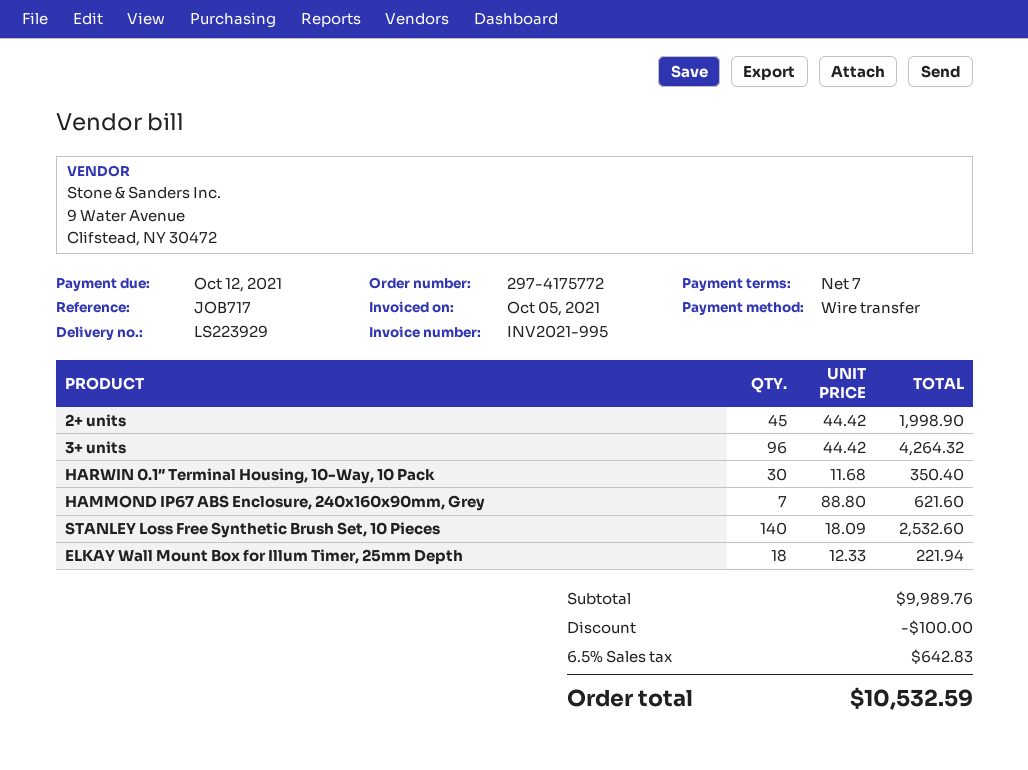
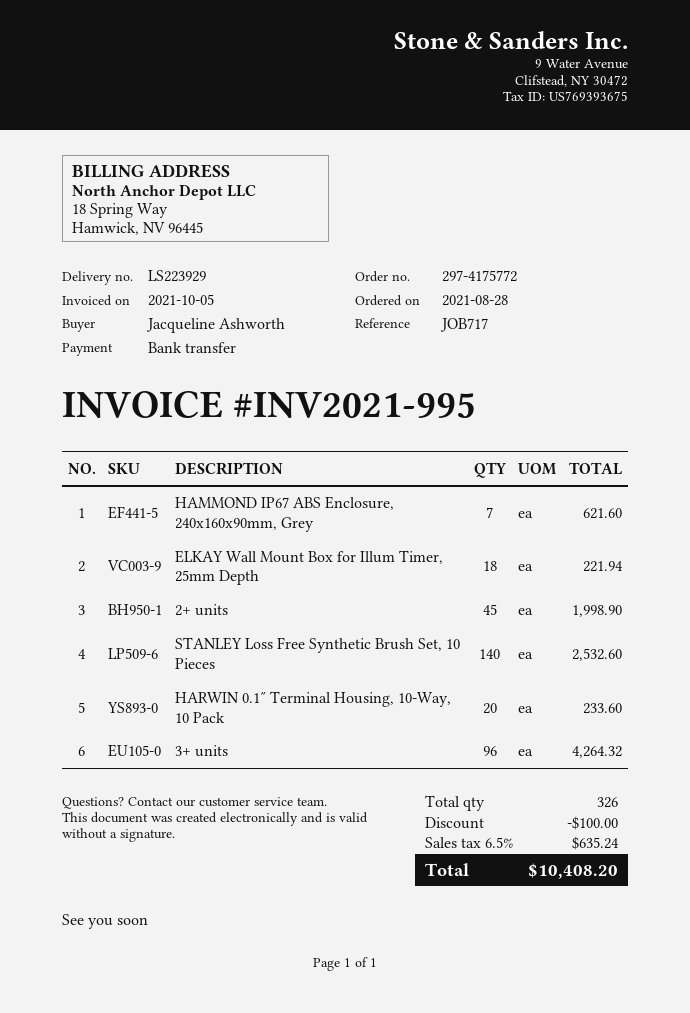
HARWIN 0.1″ Terminal Housing, 10-Way, 10 Pack: 30 for 350.40 -> 20 for 233.60
tax: 6.5% = 642.83 -> 6.5% = 635.24
total: 10532.59 -> 10408.20

